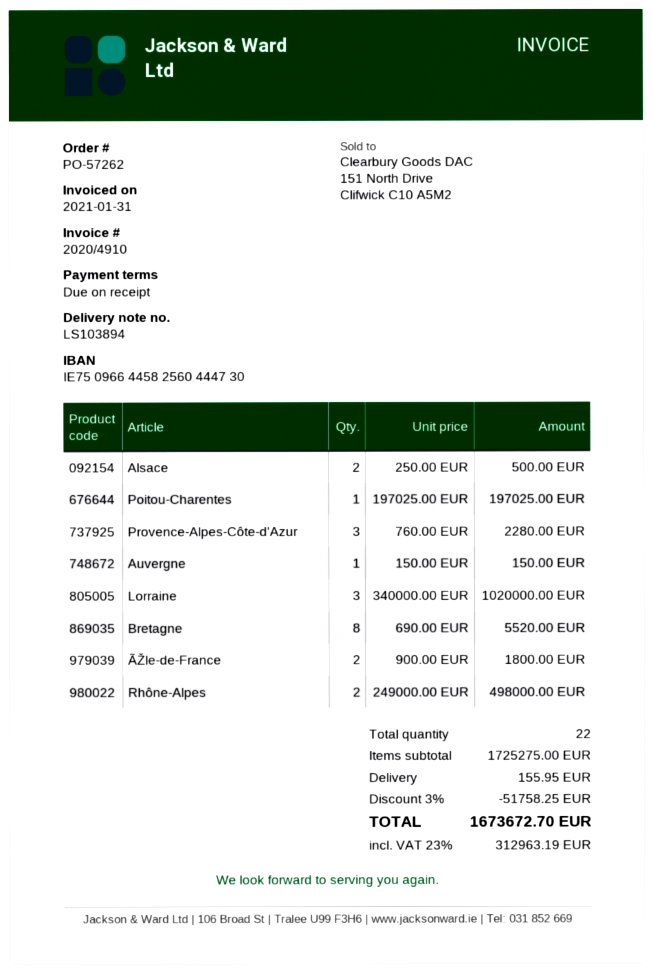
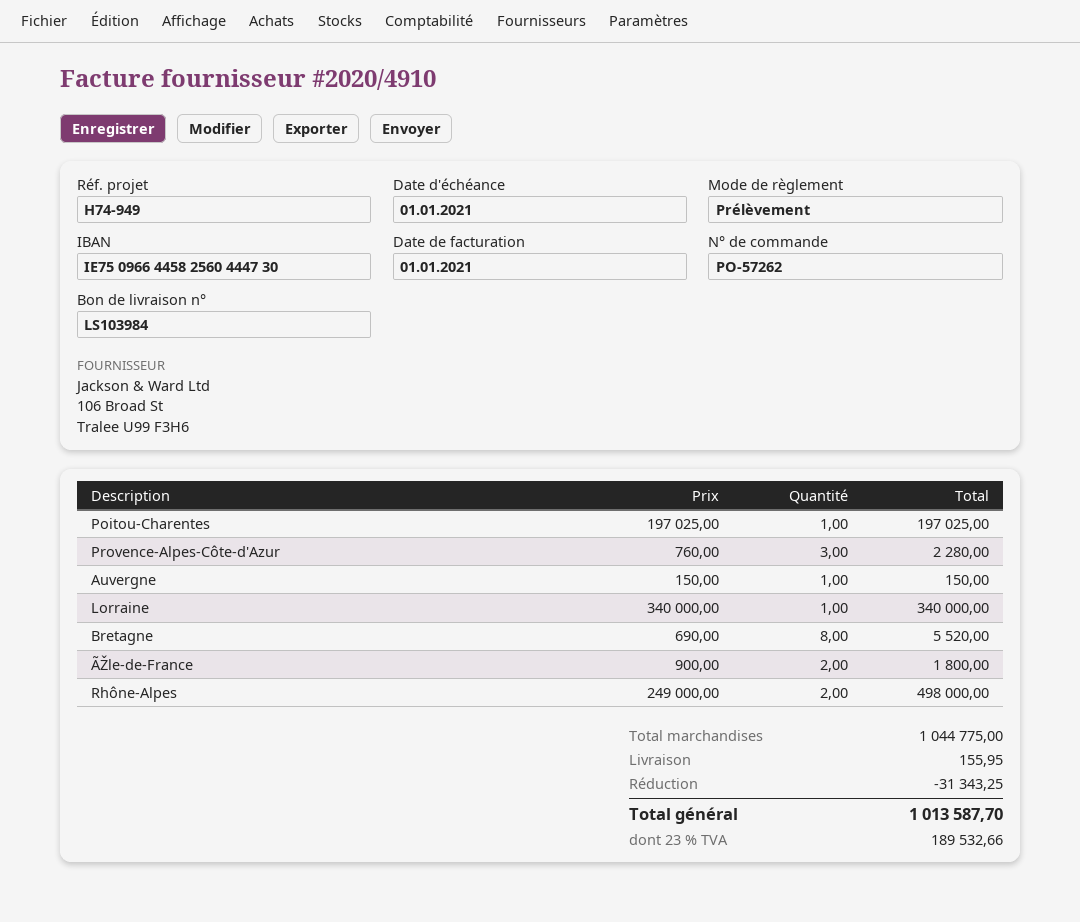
delivery note number: LS103894 -> LS103984
invoice date: 2021-01-31 -> 2021-01-01
Alsace: 2 x 250.00 = 500.00 -> none
Lorraine: 3 x 340000.00 = 1020000.00 -> 1 x 340000.00 = 340000.00
subtotal: 1725275.00 -> 1044775.00
discount: 51758.25 -> 31343.25
tax: 23% = 312963.19 -> 23% = 189532.66
total: 1673672.70 -> 1013587.70

